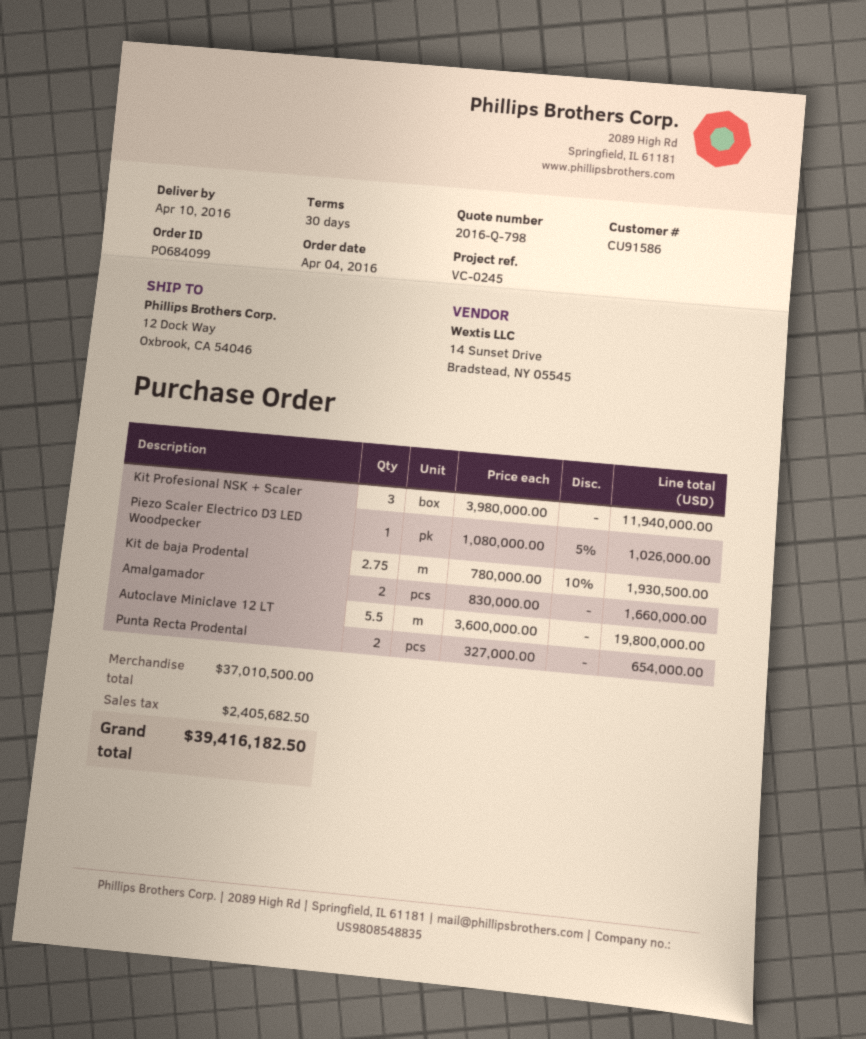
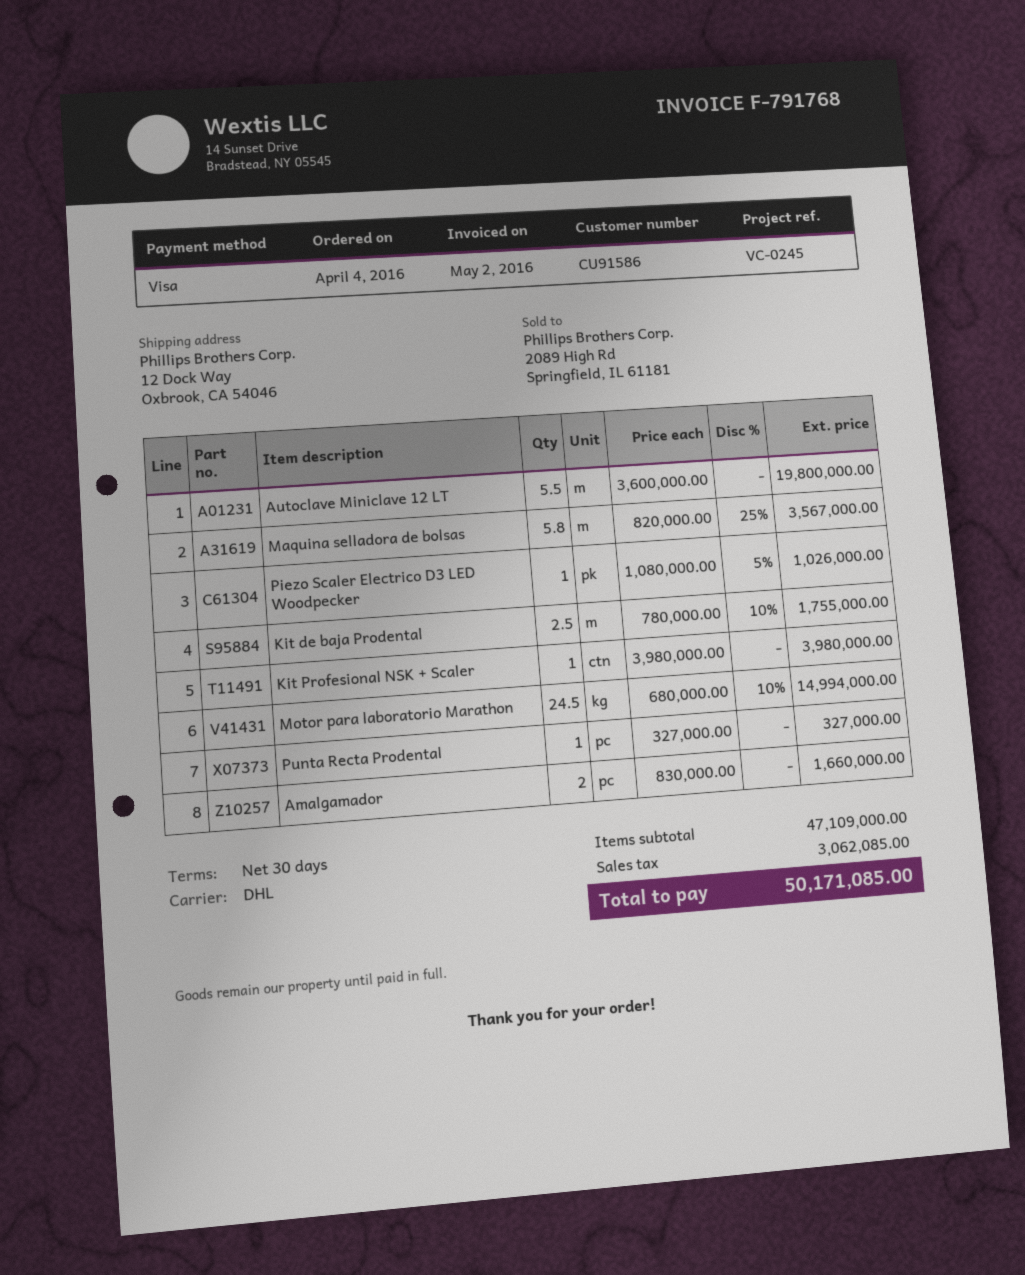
Kit Profesional NSK + Scaler: 3 x 3980000.00 = 11940000.00 -> 1 x 3980000.00 = 3980000.00
Kit de baja Prodental: 2.75 x 780000.00 - 10% = 1930500.00 -> 2.5 x 780000.00 - 10% = 1755000.00
Punta Recta Prodental: 2 x 327000.00 = 654000.00 -> 1 x 327000.00 = 327000.00
Maquina selladora de bolsas: none -> 5.8 x 820000.00 - 25% = 3567000.00
Motor para laboratorio Marathon: none -> 24.5 x 680000.00 - 10% = 14994000.00
subtotal: 37010500.00 -> 47109000.00
tax: 2405682.50 -> 3062085.00
total: 39416182.50 -> 50171085.00

